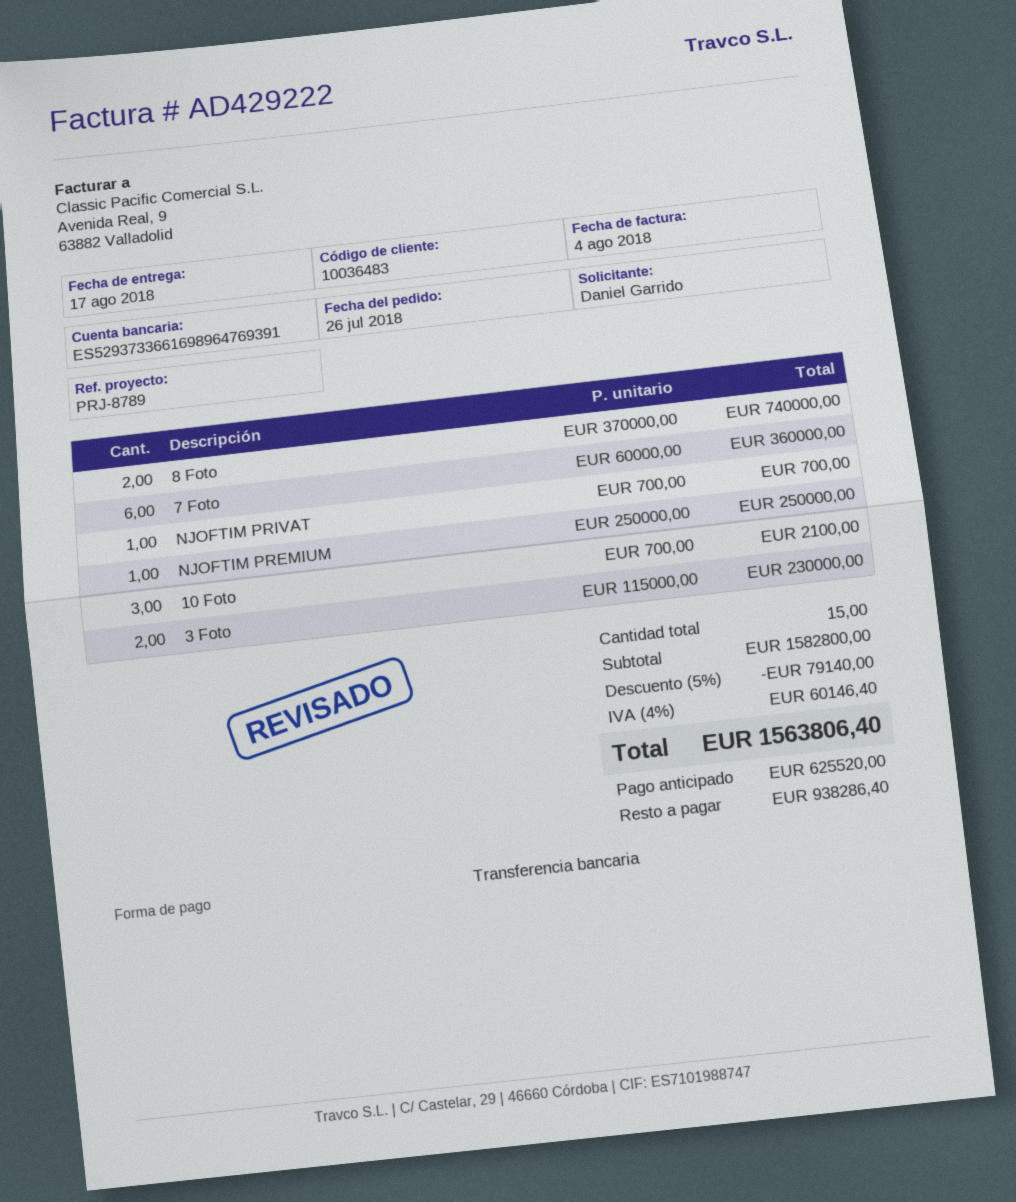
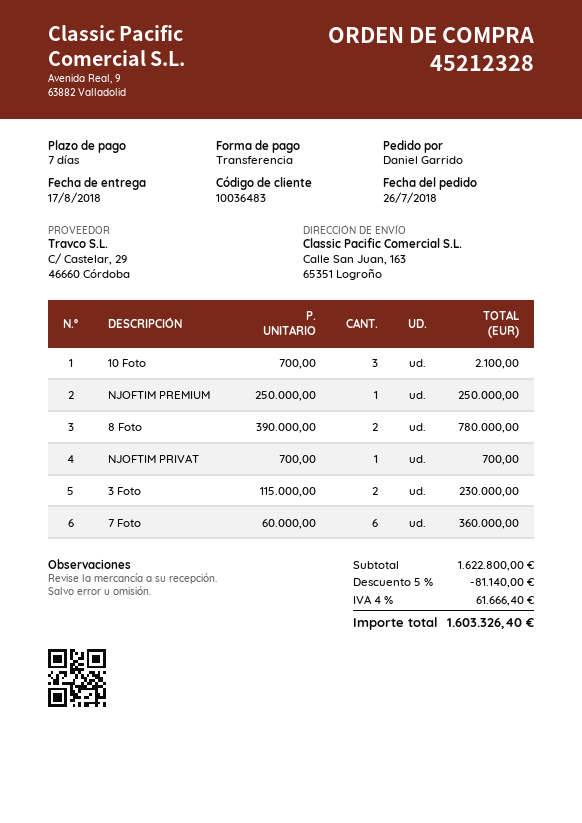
8 Foto: 2 x 370000.00 = 740000.00 -> 2 x 390000.00 = 780000.00
subtotal: 1582800.00 -> 1622800.00
discount: 5% = 79140.00 -> 5% = 81140.00
tax: 4% = 60146.40 -> 4% = 61666.40
total: 1563806.40 -> 1603326.40

